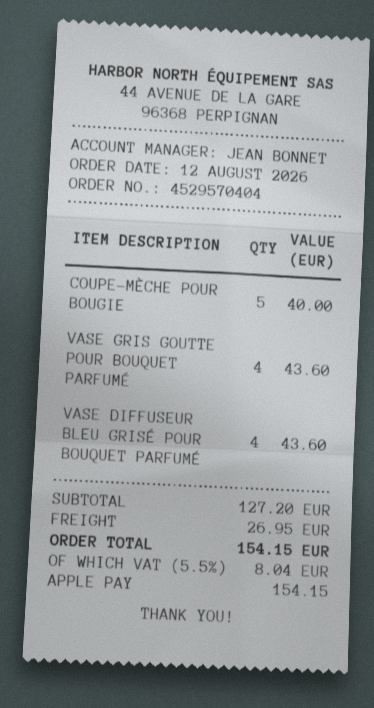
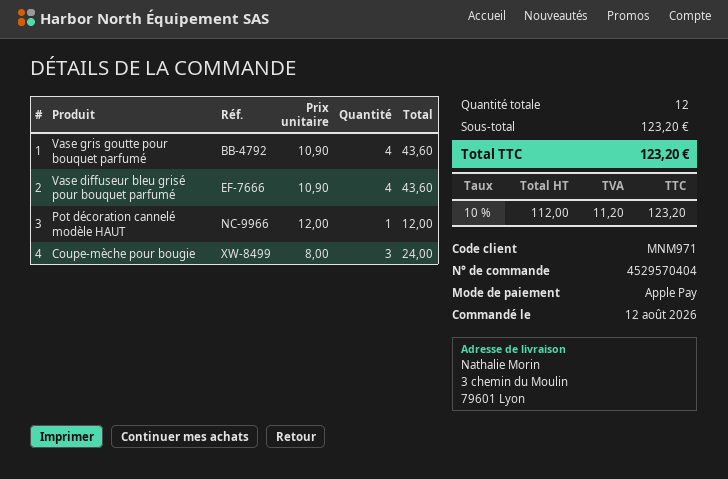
COUPE-MÈCHE POUR BOUGIE: 5 for 40.00 -> 3 for 24.00
Pot décoration cannelé modèle HAUT: none -> 1 for 12.00
subtotal: 127.20 -> 123.20
shipping: 26.95 -> none
tax: 5.5% = 8.04 -> 10% = 11.20
total: 154.15 -> 123.20

